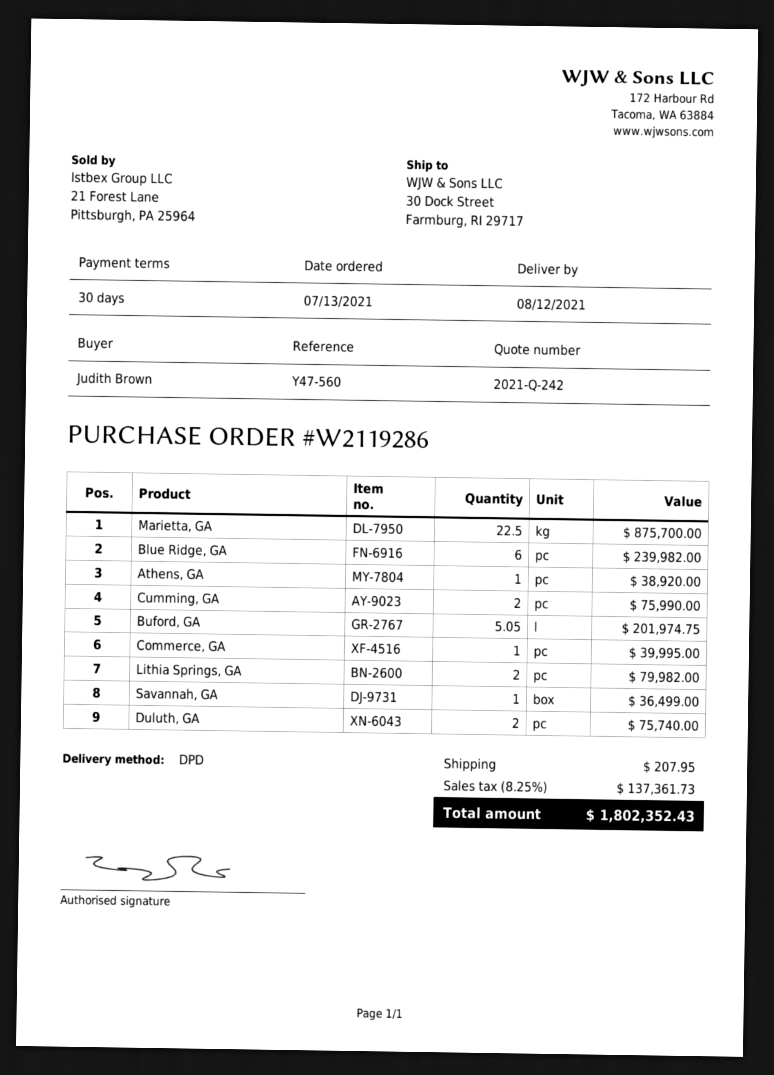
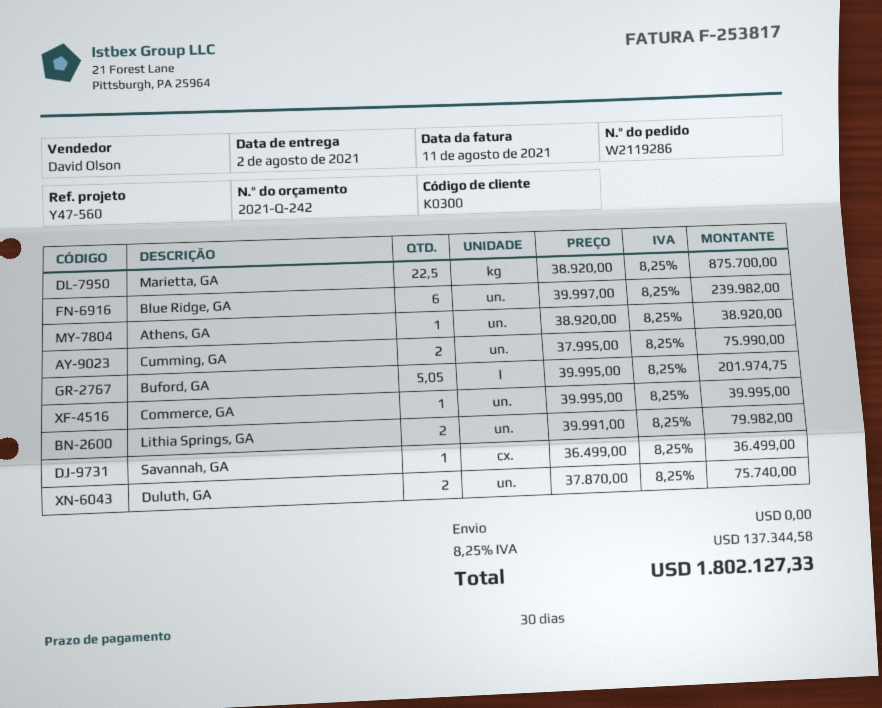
delivery date: 2021-08-12 -> 2021-08-02
shipping: 207.95 -> 0.00
tax: 8.25% = 137361.73 -> 8.25% = 137344.58
total: 1802352.43 -> 1802127.33

